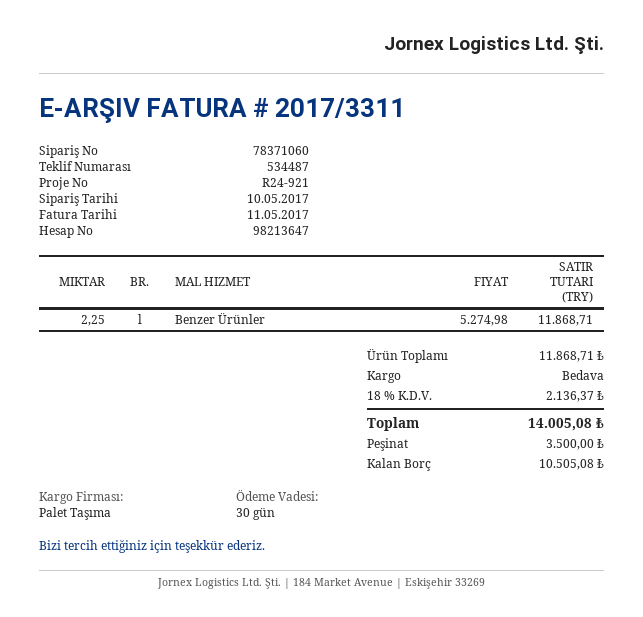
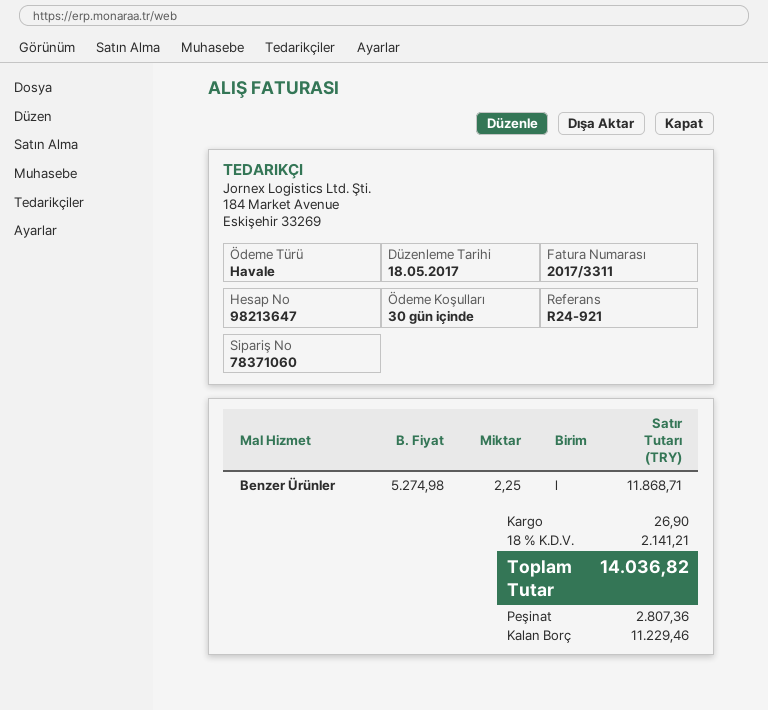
invoice date: 2017-05-11 -> 2017-05-18
shipping: 0.00 -> 26.90
tax: 18% = 2136.37 -> 18% = 2141.21
total: 14005.08 -> 14036.82
deposit: 3500.00 -> 2807.36
balance: 10505.08 -> 11229.46

